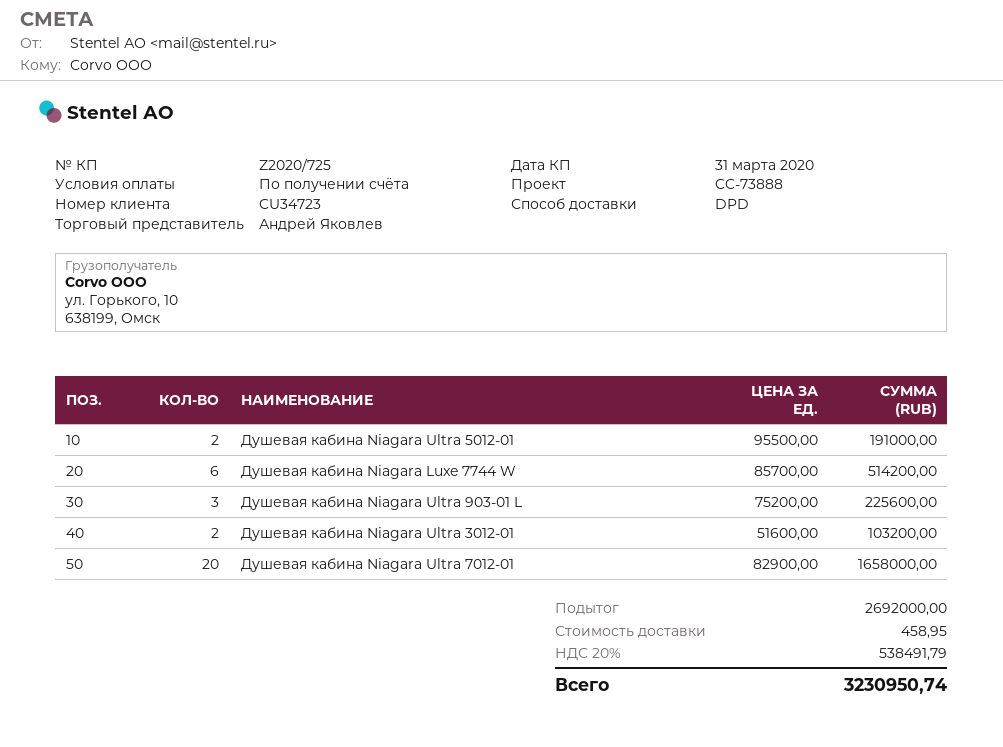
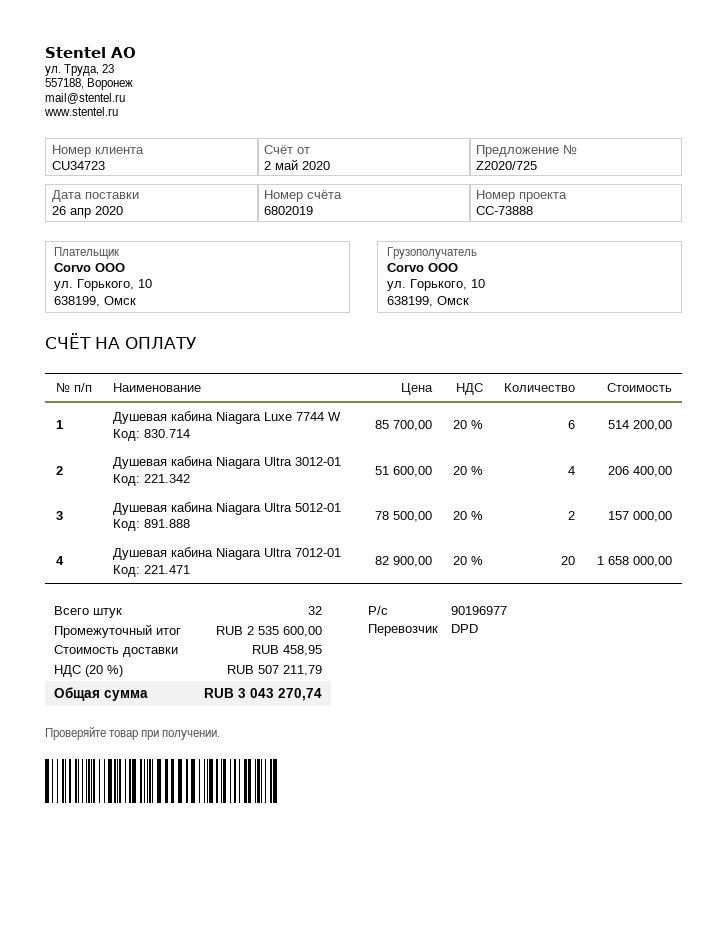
Душевая кабина Niagara Ultra 5012-01: 2 x 95500.00 = 191000.00 -> 2 x 78500.00 = 157000.00
Душевая кабина Niagara Ultra 903-01 L: 3 x 75200.00 = 225600.00 -> none
Душевая кабина Niagara Ultra 3012-01: 2 x 51600.00 = 103200.00 -> 4 x 51600.00 = 206400.00
subtotal: 2692000.00 -> 2535600.00
tax: 20% = 538491.79 -> 20% = 507211.79
total: 3230950.74 -> 3043270.74

